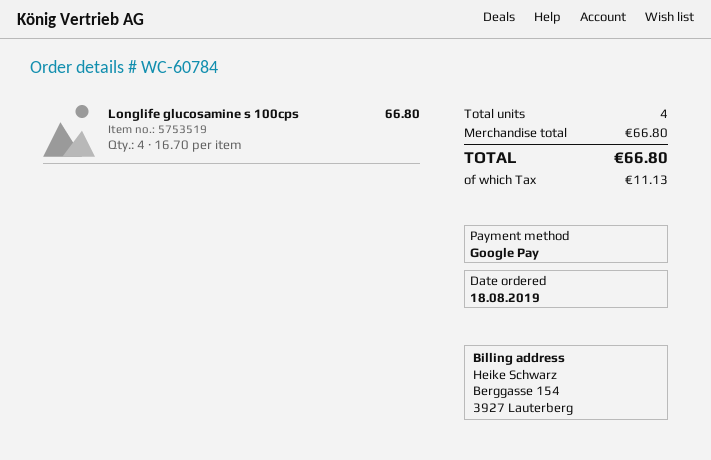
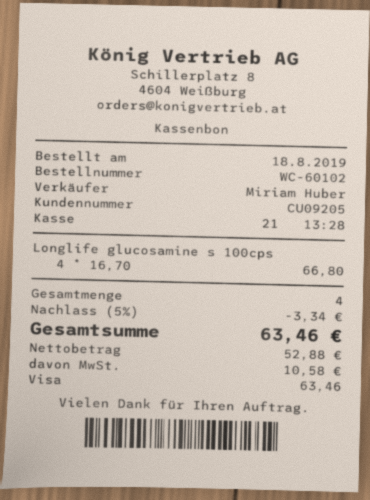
order number: WC-60784 -> WC-60102
payment method: Google Pay -> Visa
discount: none -> 5% = 3.34
tax: 11.13 -> 10.58
total: 66.80 -> 63.46

